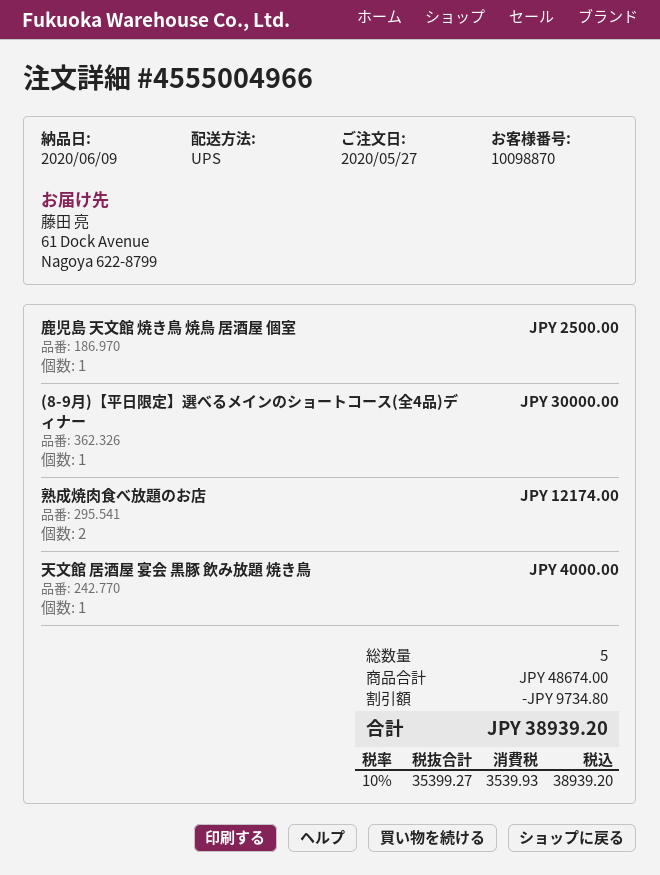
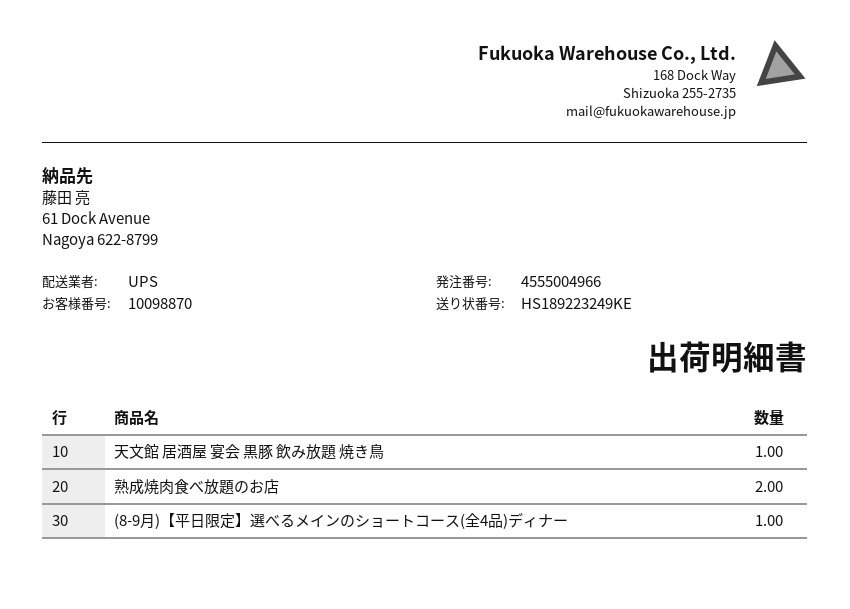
鹿児島 天文館 焼き鳥 焼鳥 居酒屋 個室: 1 -> none

